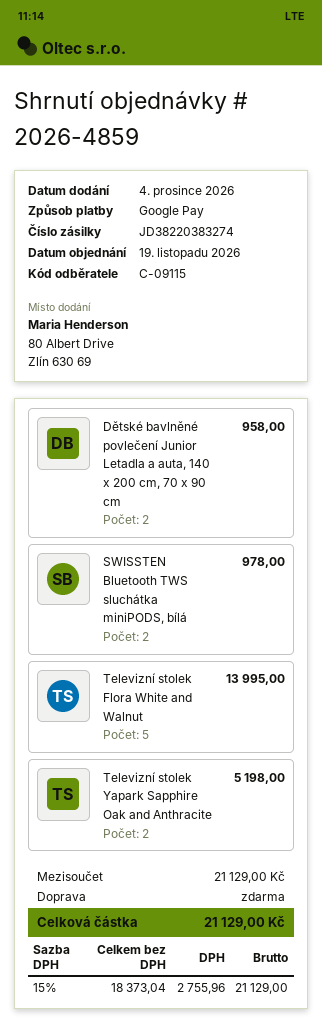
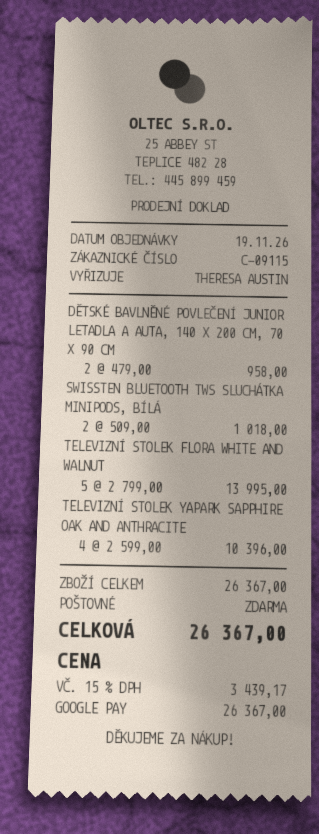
SWISSTEN Bluetooth TWS sluchátka miniPODS, bílá: 2 for 978.00 -> 2 for 1018.00
Televizní stolek Yapark Sapphire Oak and Anthracite: 2 for 5198.00 -> 4 for 10396.00
subtotal: 21129.00 -> 26367.00
tax: 15% = 2755.96 -> 15% = 3439.17
total: 21129.00 -> 26367.00

